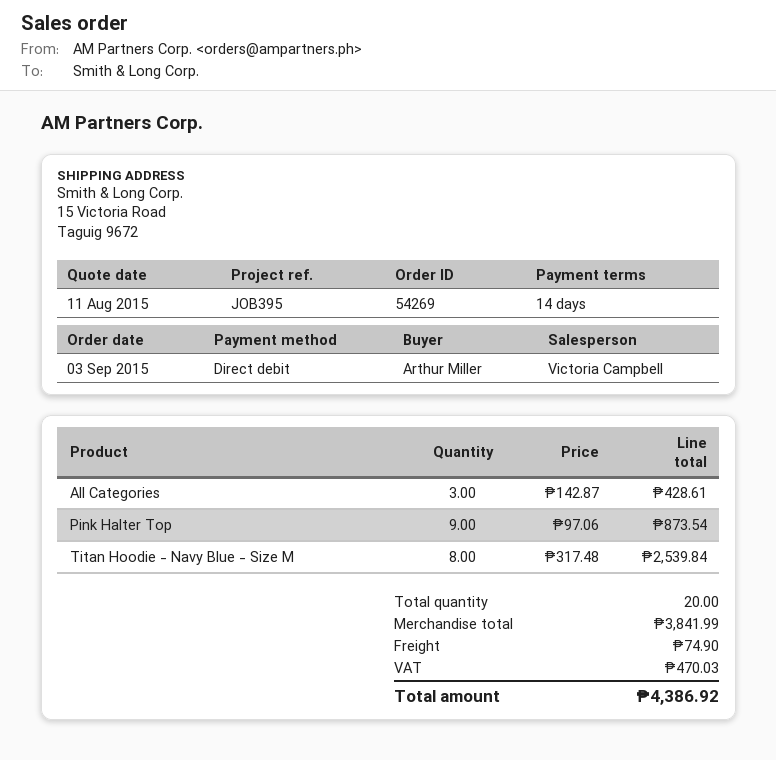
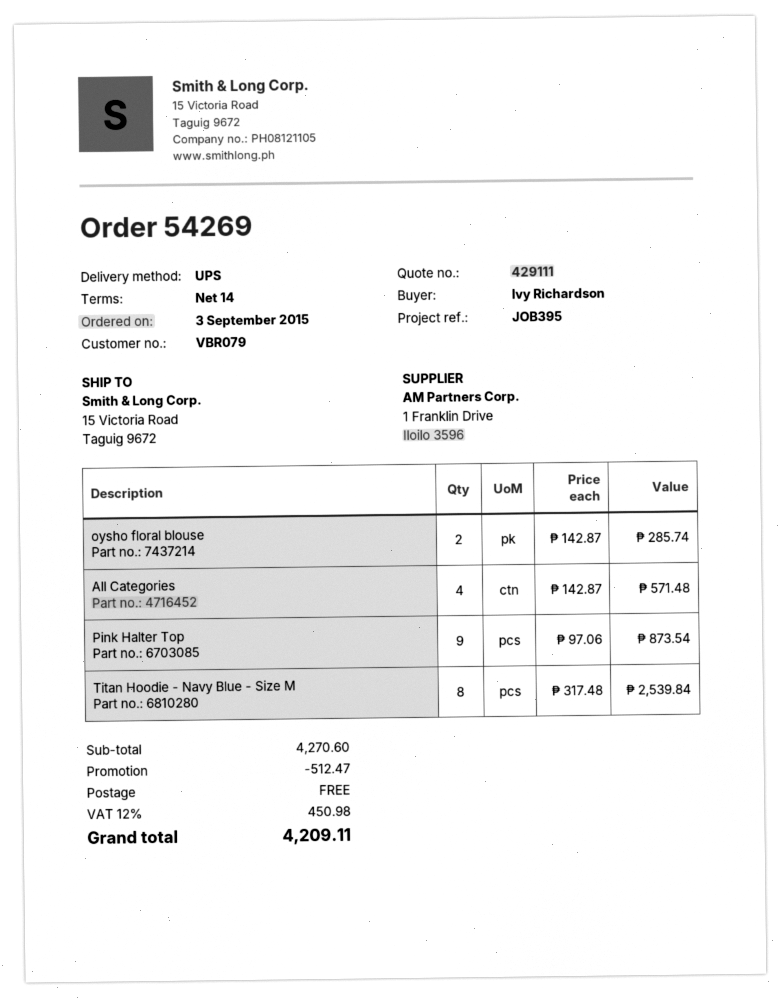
ordered by: Arthur Miller -> Ivy Richardson
All Categories: 3 x 142.87 = 428.61 -> 4 x 142.87 = 571.48
oysho floral blouse: none -> 2 x 142.87 = 285.74
subtotal: 3841.99 -> 4270.60
discount: none -> 512.47
shipping: 74.90 -> 0.00
tax: 470.03 -> 450.98
total: 4386.92 -> 4209.11

